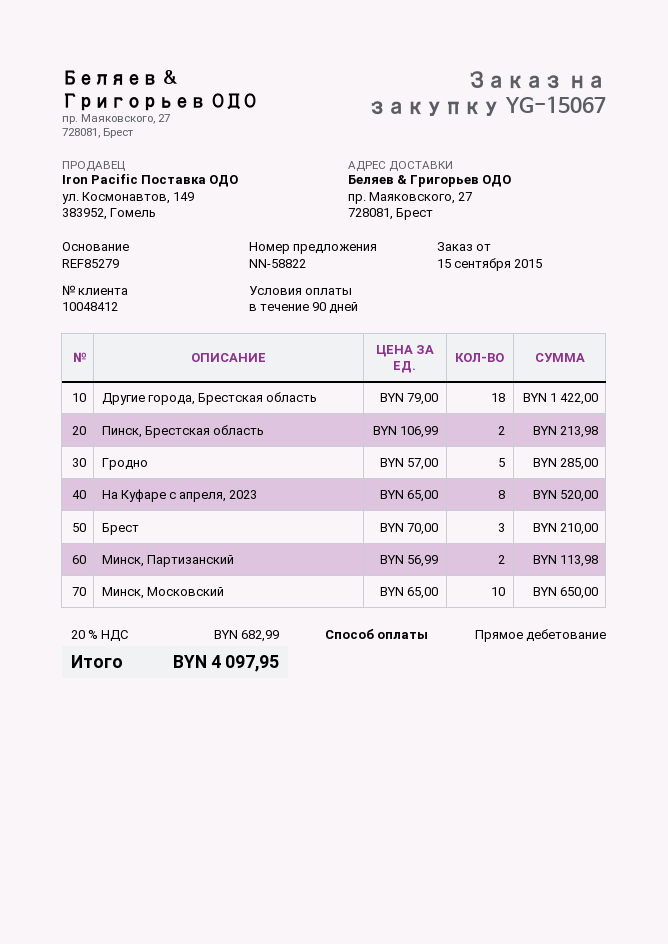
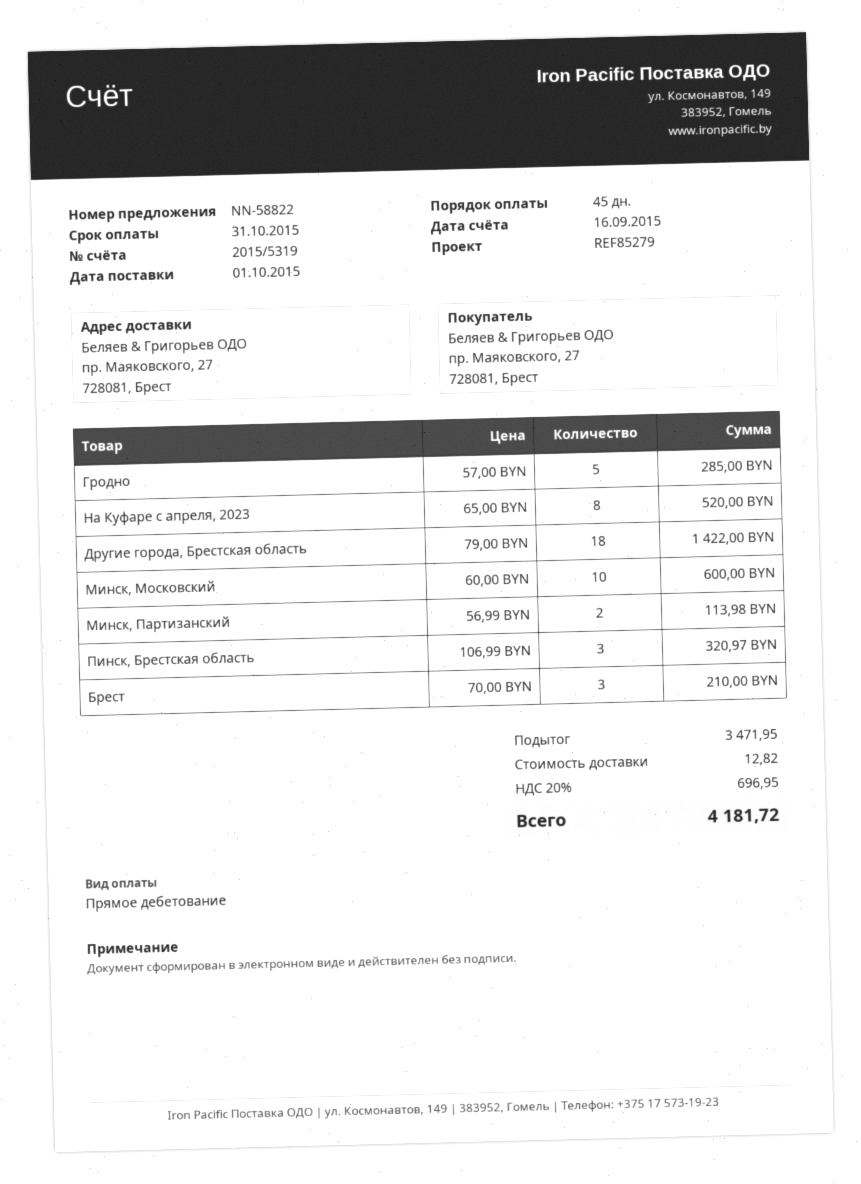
payment terms: 90 days -> 45 days
Пинск, Брестская область: 2 x 106.99 = 213.98 -> 3 x 106.99 = 320.97
Минск, Московский: 10 x 65.00 = 650.00 -> 10 x 60.00 = 600.00
shipping: none -> 12.82
tax: 20% = 682.99 -> 20% = 696.95
total: 4097.95 -> 4181.72

